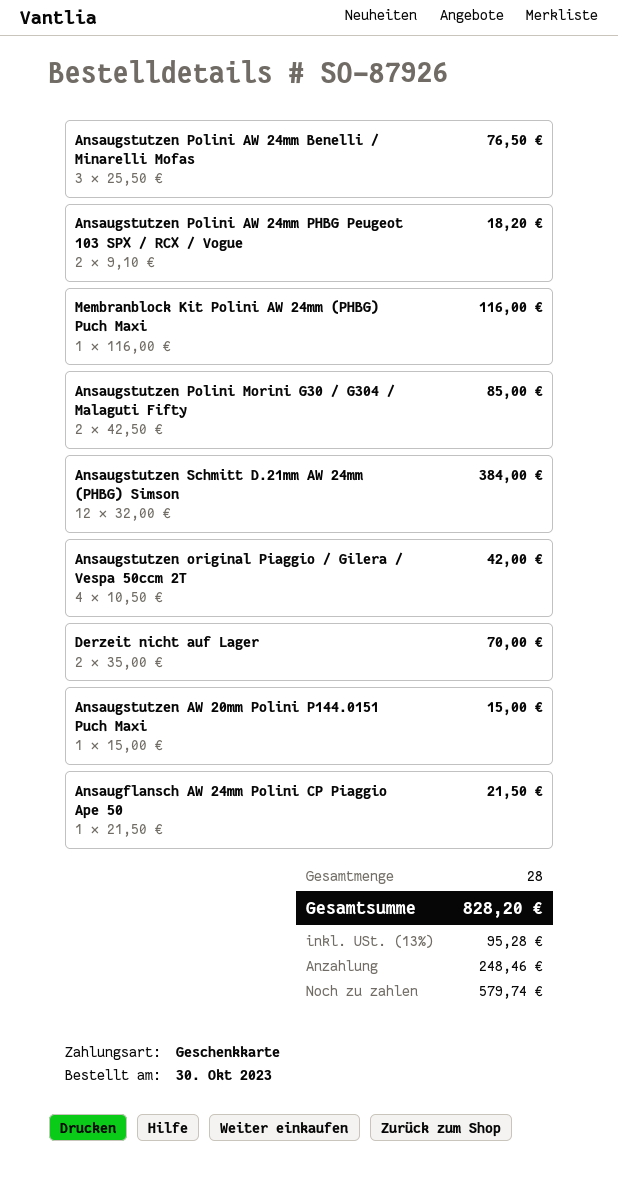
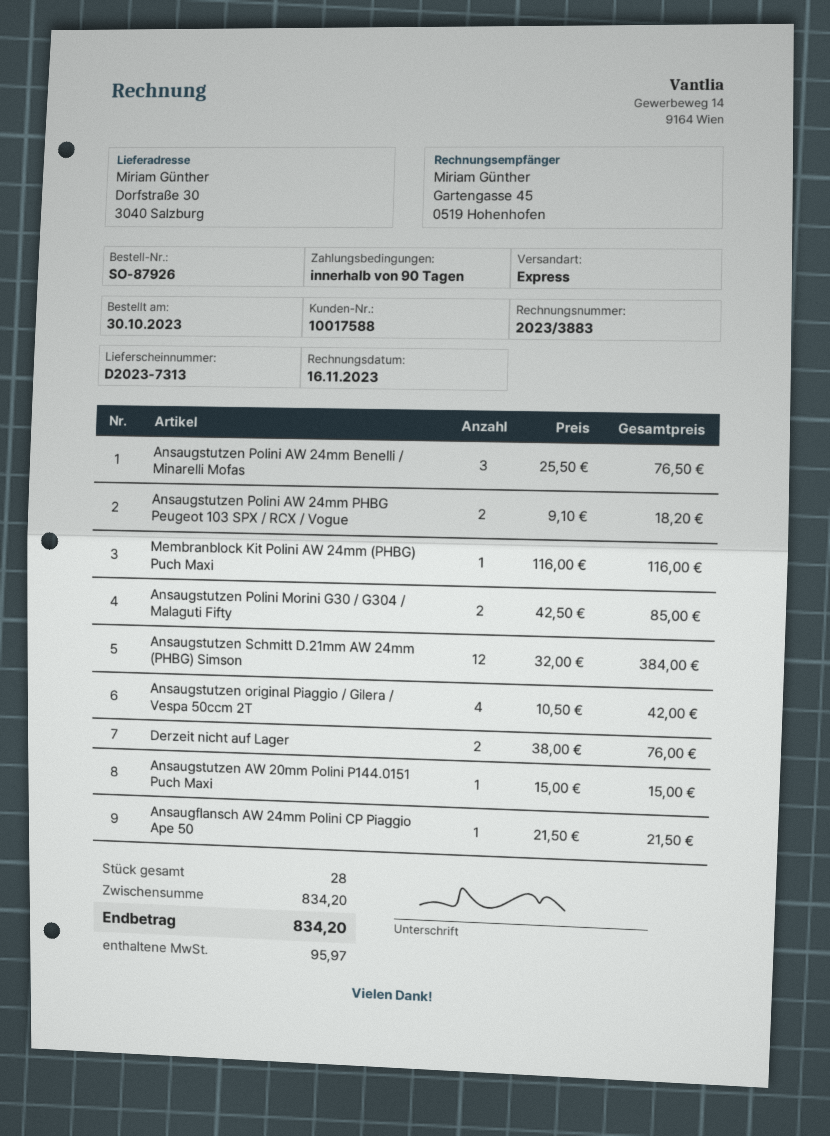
Derzeit nicht auf Lager: 2 x 35.00 = 70.00 -> 2 x 38.00 = 76.00
tax: 95.28 -> 95.97
total: 828.20 -> 834.20

